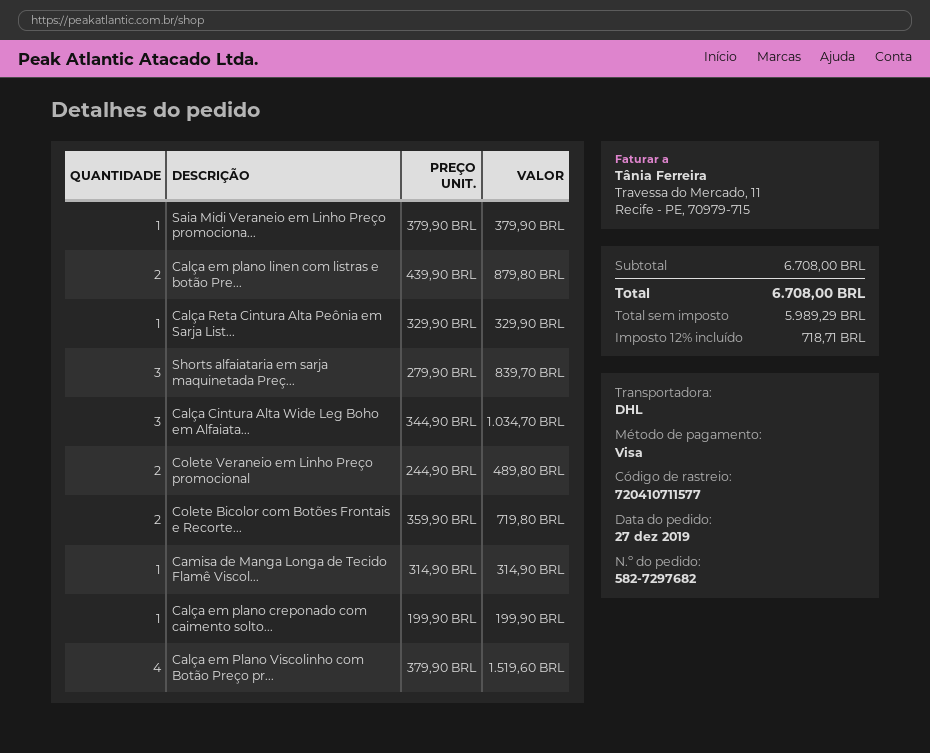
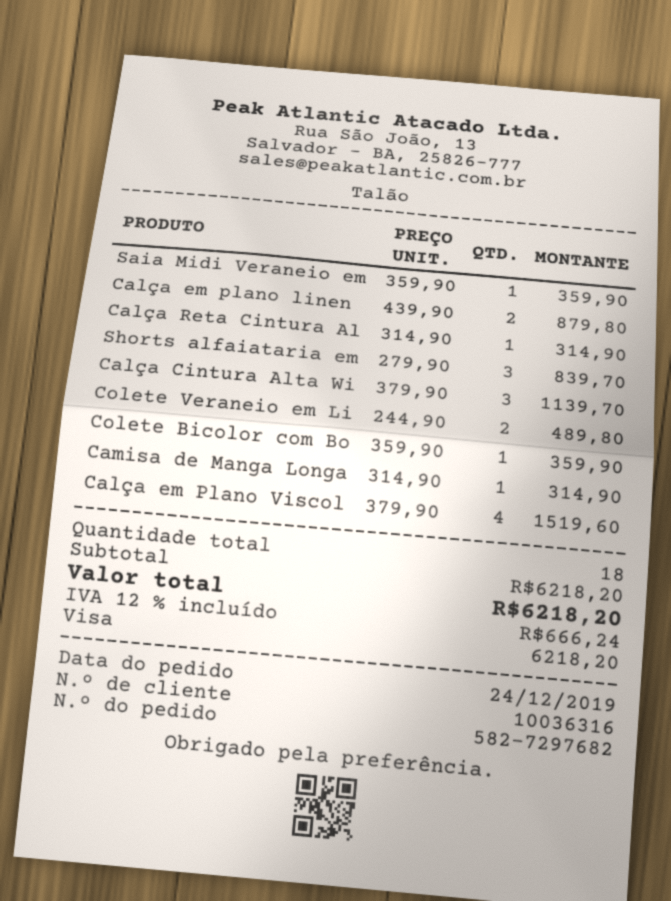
order date: 2019-12-27 -> 2019-12-24
Saia Midi Veraneio em Linho Preço promociona...: 1 x 379.90 = 379.90 -> 1 x 359.90 = 359.90
Calça Reta Cintura Alta Peônia em Sarja List...: 1 x 329.90 = 329.90 -> 1 x 314.90 = 314.90
Calça Cintura Alta Wide Leg Boho em Alfaiata...: 3 x 344.90 = 1034.70 -> 3 x 379.90 = 1139.70
Colete Bicolor com Botões Frontais e Recorte...: 2 x 359.90 = 719.80 -> 1 x 359.90 = 359.90
Calça em plano creponado com caimento solto...: 1 x 199.90 = 199.90 -> none
subtotal: 6708.00 -> 6218.20
tax: 12% = 718.71 -> 12% = 666.24
total: 6708.00 -> 6218.20

